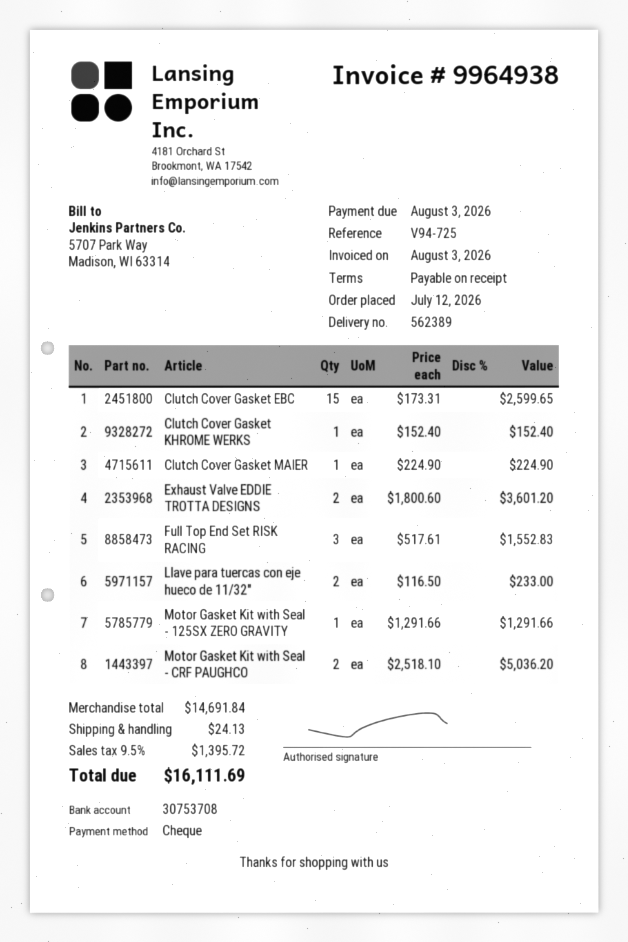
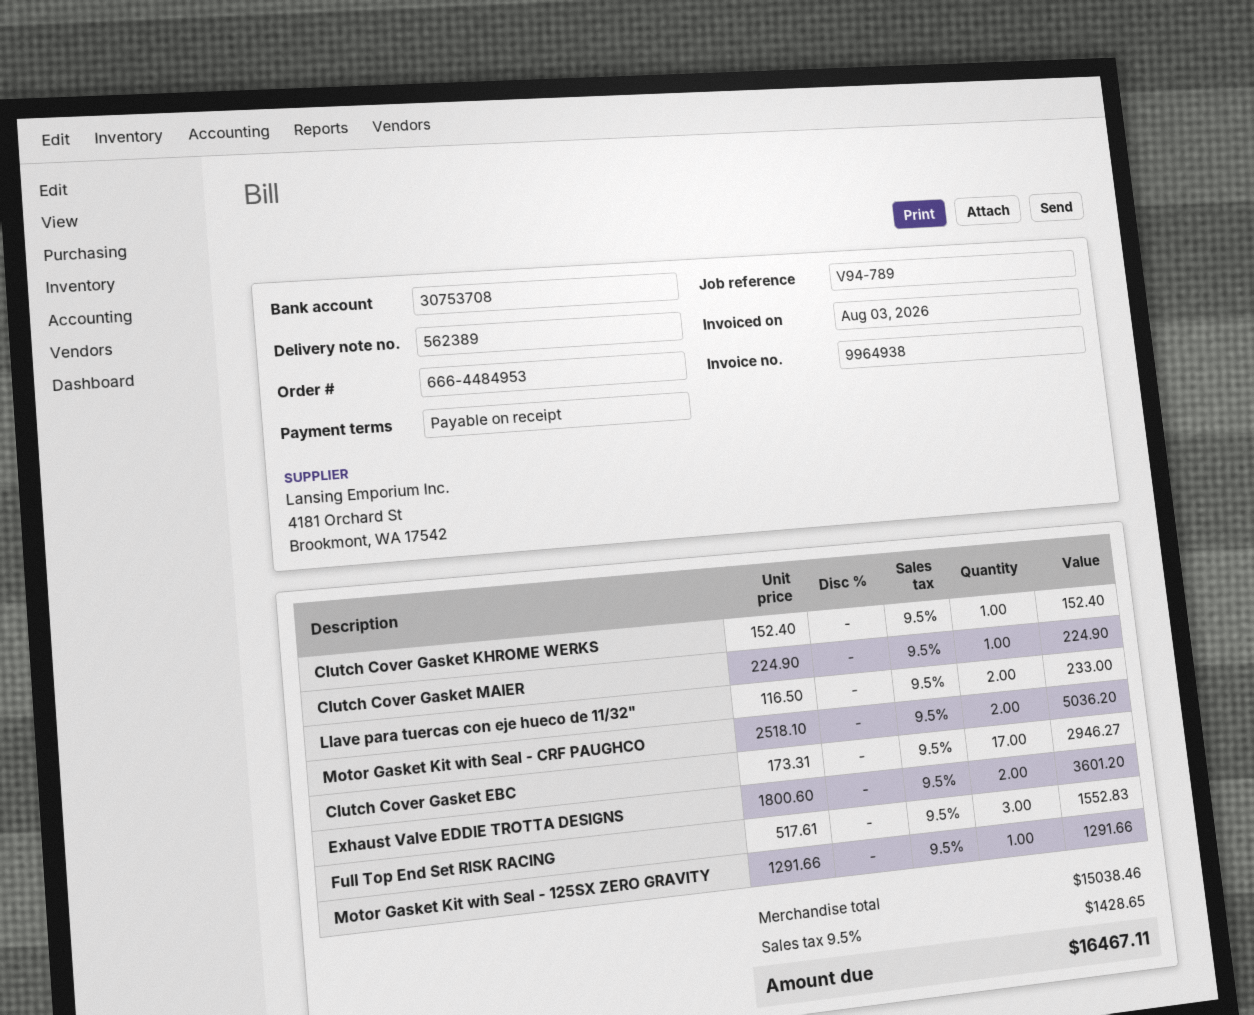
reference: V94-725 -> V94-789
Clutch Cover Gasket EBC: 15 x 173.31 = 2599.65 -> 17 x 173.31 = 2946.27
subtotal: 14691.84 -> 15038.46
shipping: 24.13 -> none
tax: 9.5% = 1395.72 -> 9.5% = 1428.65
total: 16111.69 -> 16467.11

